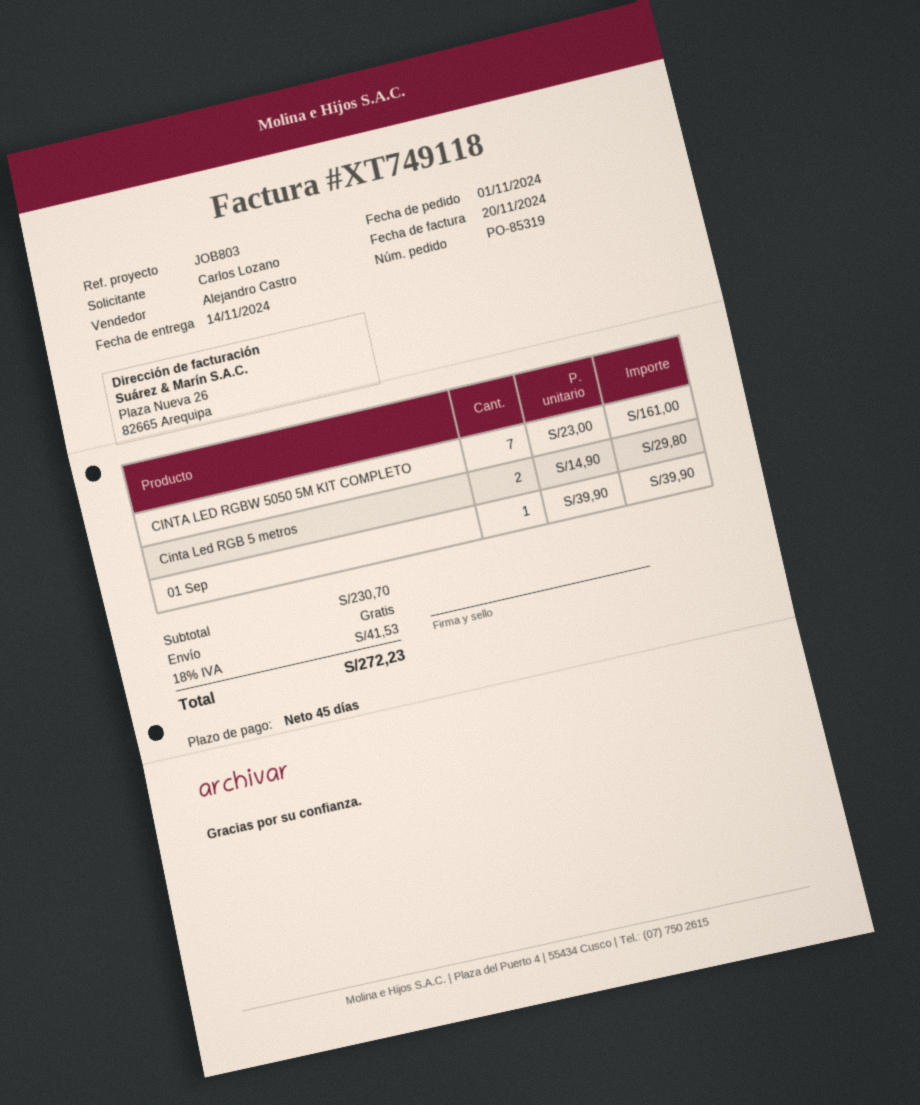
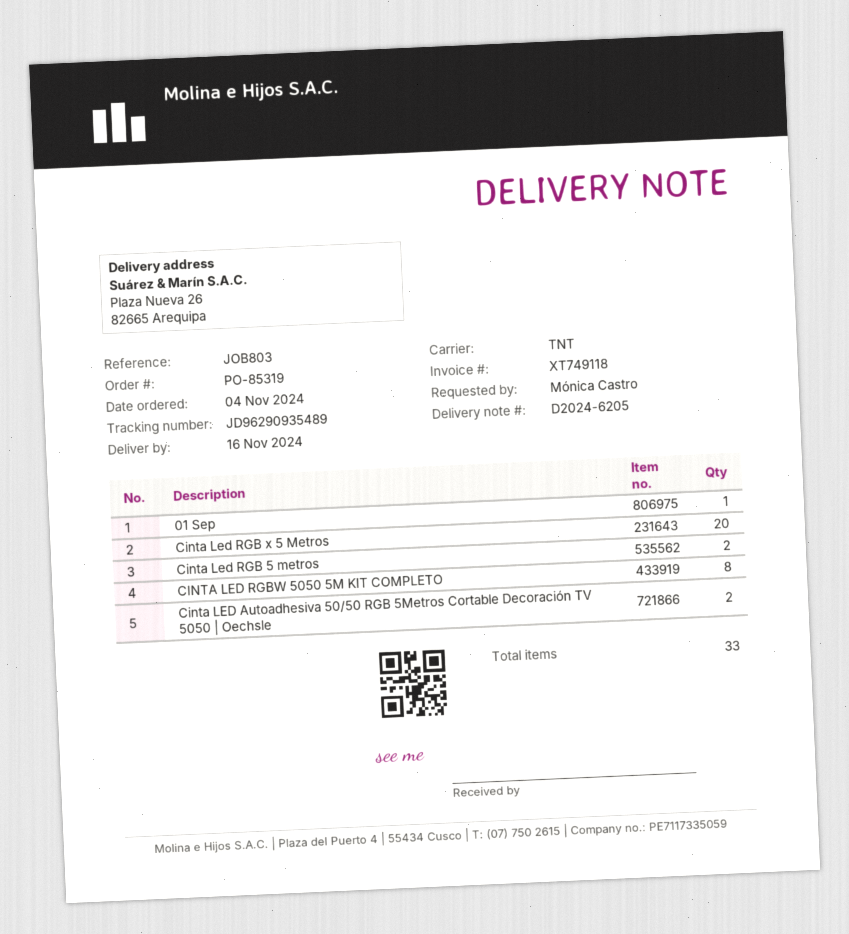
order date: 2024-11-01 -> 2024-11-04
delivery date: 2024-11-14 -> 2024-11-16
ordered by: Carlos Lozano -> Mónica Castro
CINTA LED RGBW 5050 5M KIT COMPLETO: 7 -> 8
Cinta Led RGB x 5 Metros: none -> 20
Cinta LED Autoadhesiva 50/50 RGB 5Metros Cortable Decoración TV 5050 | Oechsle: none -> 2

